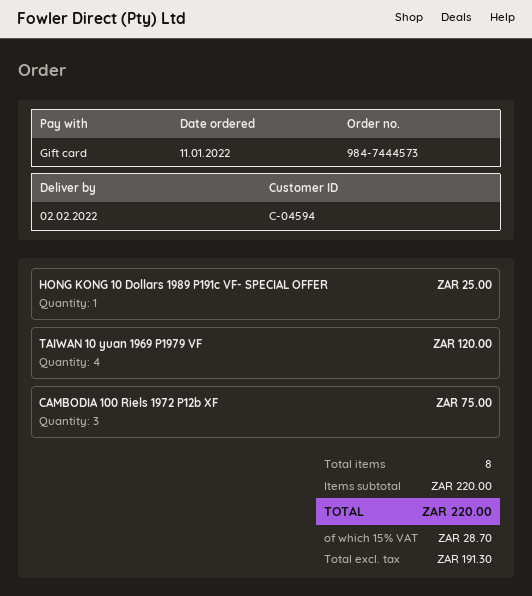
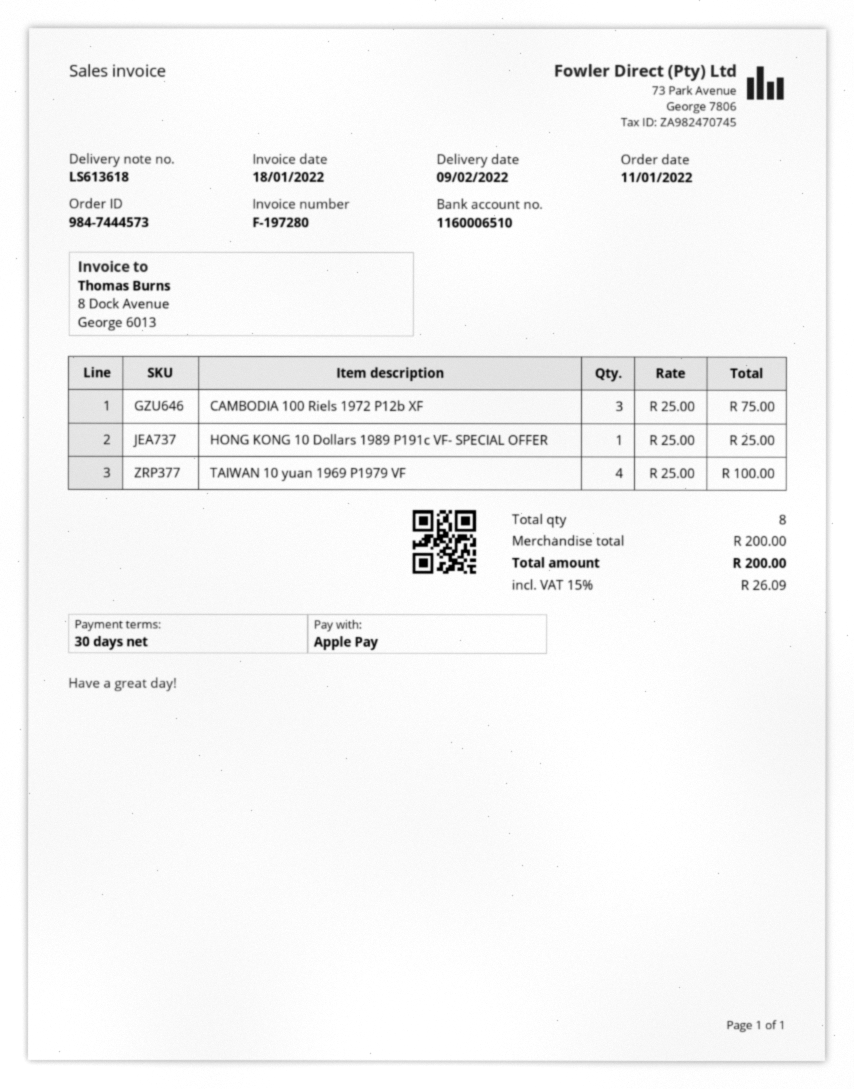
delivery date: 2022-02-02 -> 2022-02-09
payment method: gift card -> Apple Pay
TAIWAN 10 yuan 1969 P1979 VF: 4 for 120.00 -> 4 for 100.00
subtotal: 220.00 -> 200.00
tax: 15% = 28.70 -> 15% = 26.09
total: 220.00 -> 200.00

